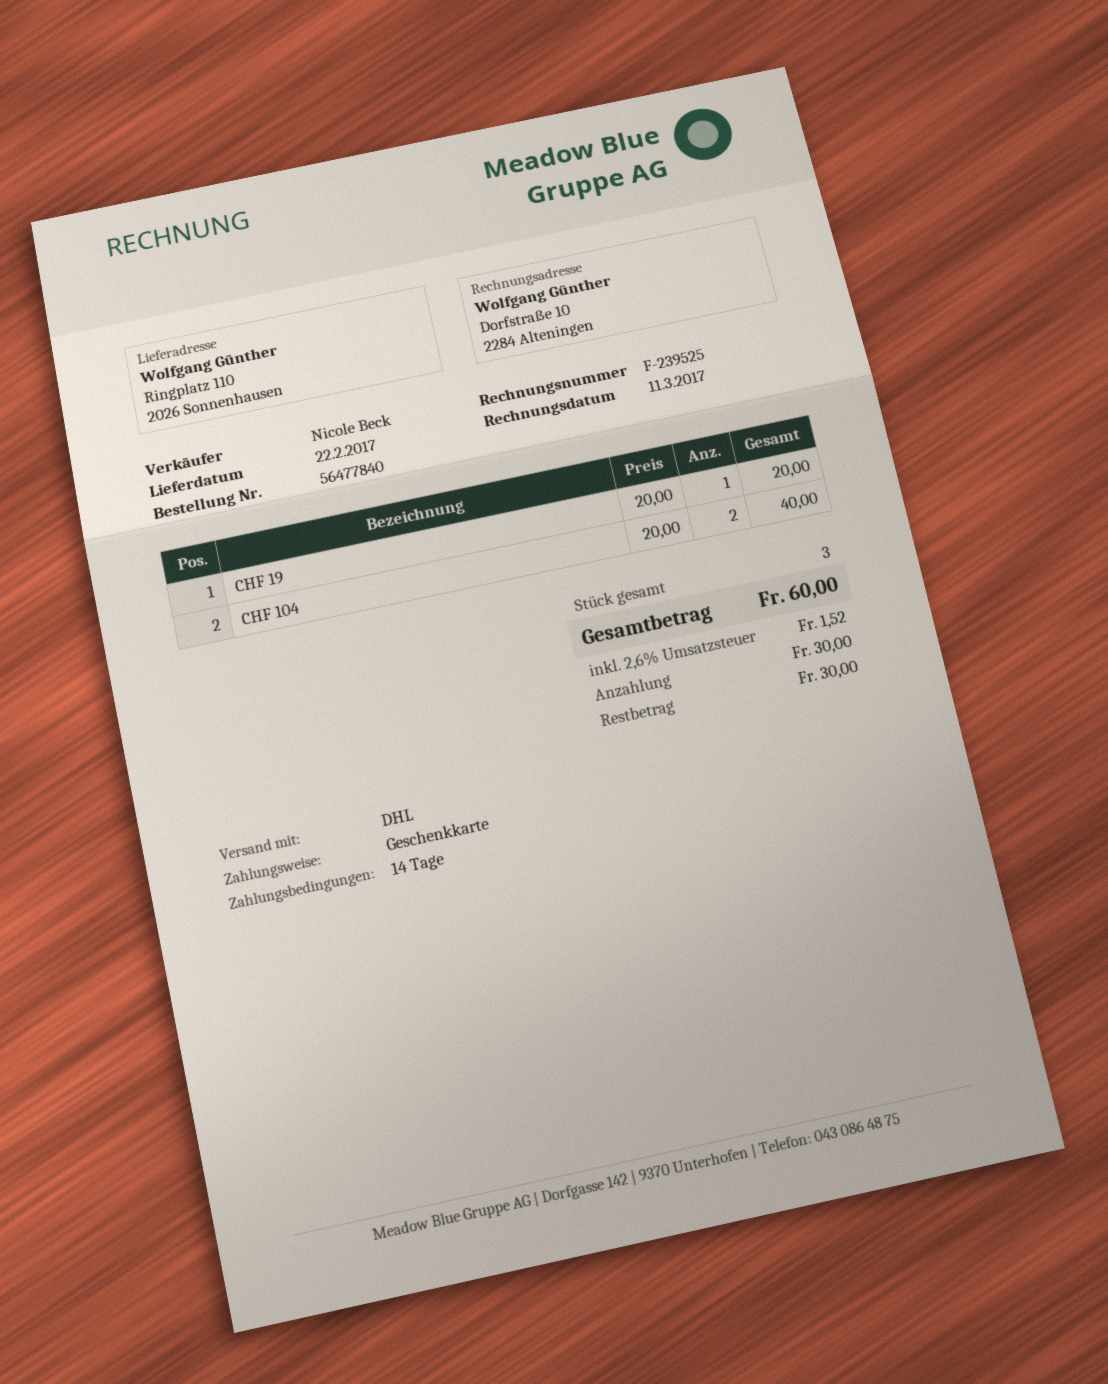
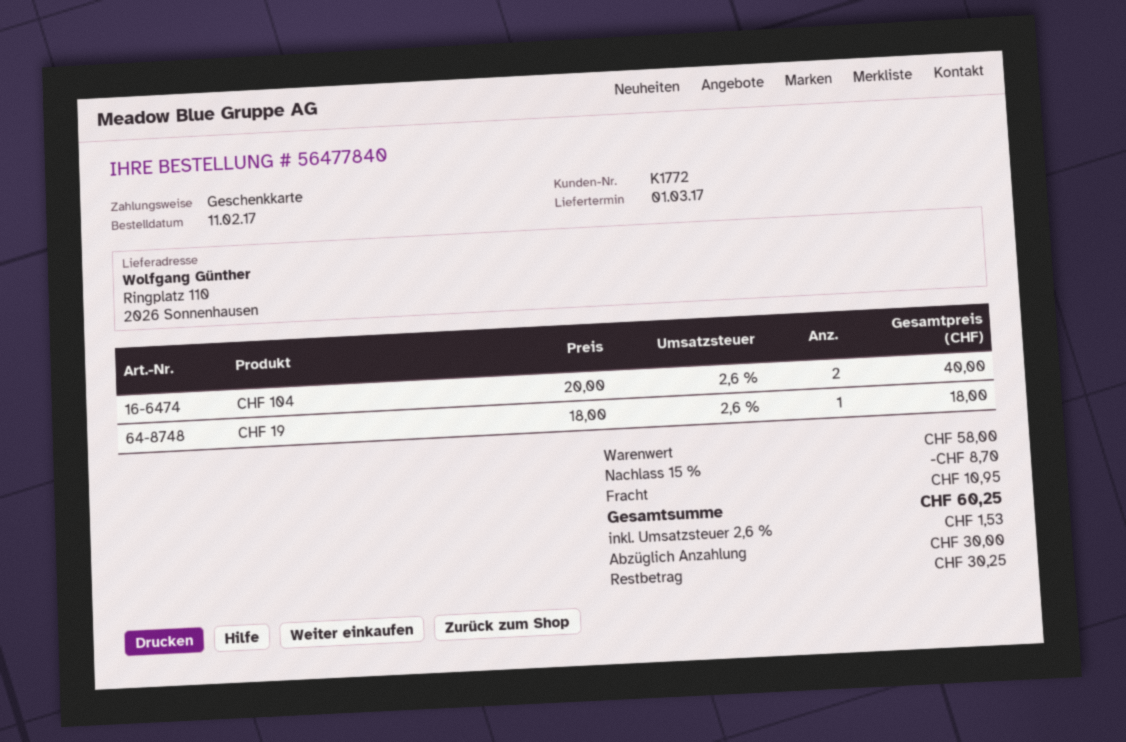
delivery date: 2017-02-22 -> 2017-03-01
CHF 19: 1 x 20.00 = 20.00 -> 1 x 18.00 = 18.00
discount: none -> 15% = 8.70
shipping: none -> 10.95
tax: 2.6% = 1.52 -> 2.6% = 1.53
total: 60.00 -> 60.25
balance: 30.00 -> 30.25

